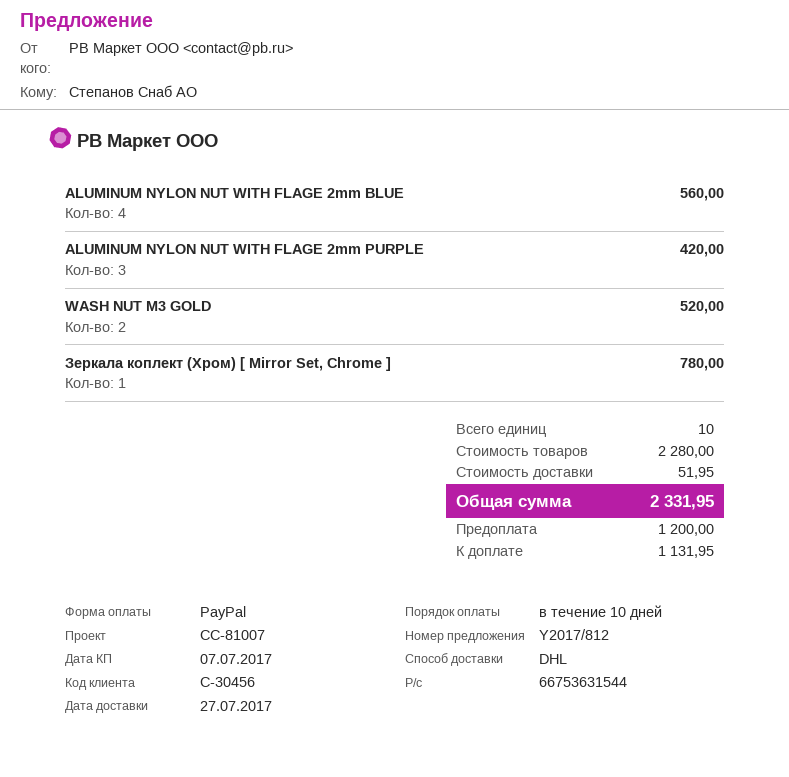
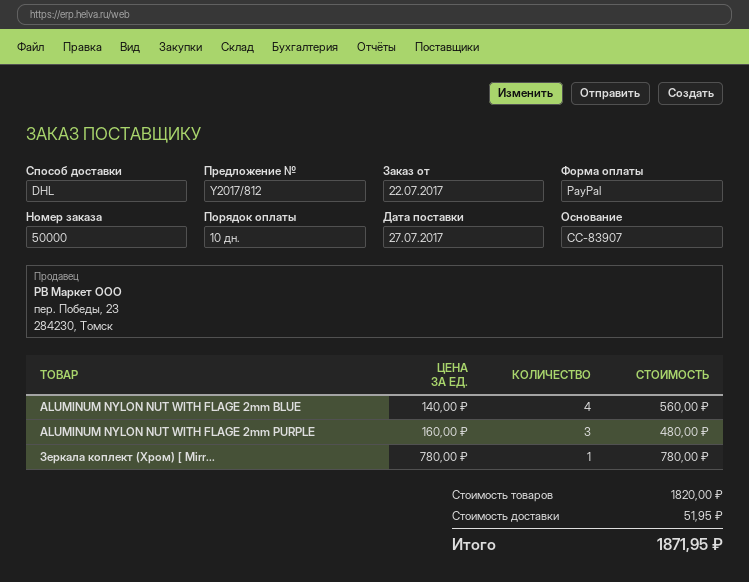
reference: CC-81007 -> CC-83907
ALUMINUM NYLON NUT WITH FLAGE 2mm PURPLE: 3 for 420.00 -> 3 for 480.00
WASH NUT M3 GOLD: 2 for 520.00 -> none
subtotal: 2280.00 -> 1820.00
total: 2331.95 -> 1871.95

